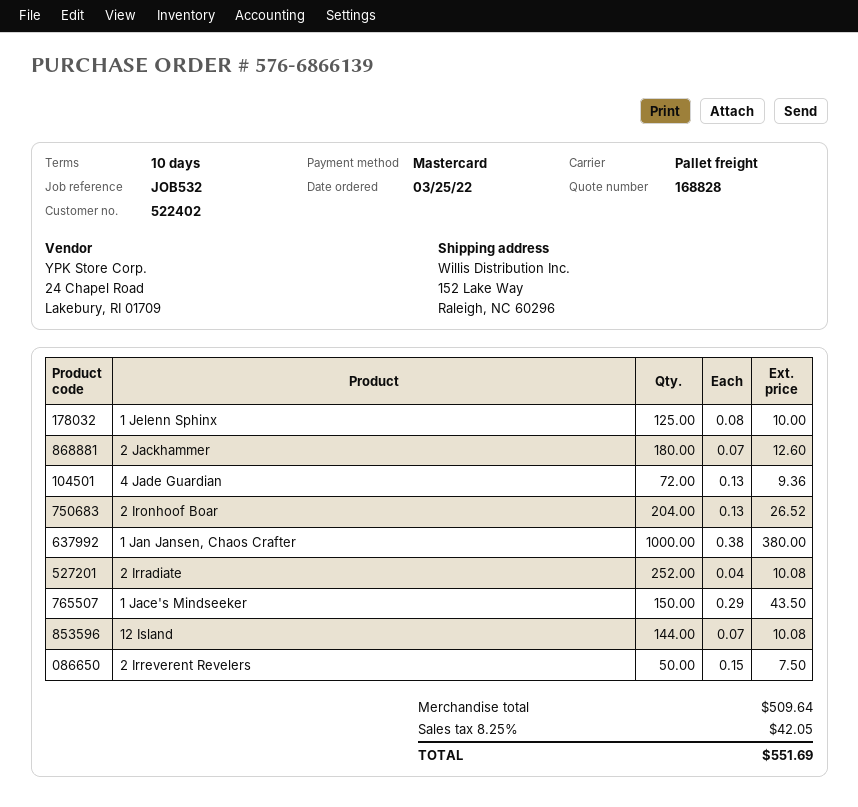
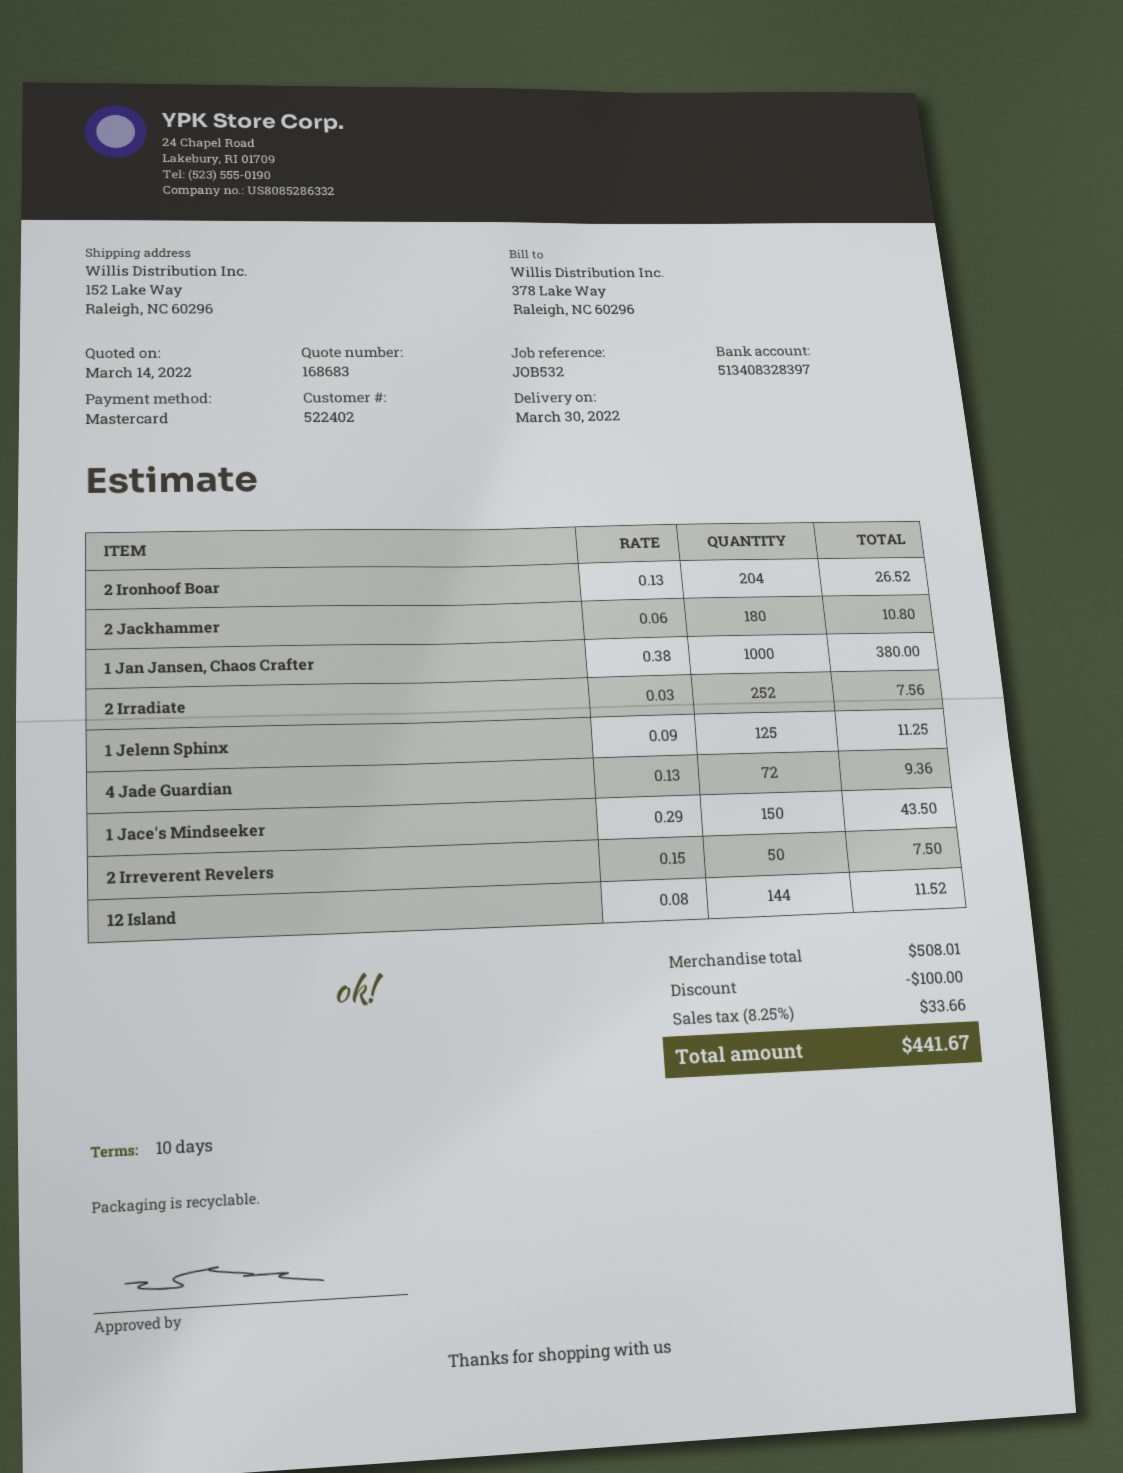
quote number: 168828 -> 168683
1 Jelenn Sphinx: 125 x 0.08 = 10.00 -> 125 x 0.09 = 11.25
2 Jackhammer: 180 x 0.07 = 12.60 -> 180 x 0.06 = 10.80
2 Irradiate: 252 x 0.04 = 10.08 -> 252 x 0.03 = 7.56
12 Island: 144 x 0.07 = 10.08 -> 144 x 0.08 = 11.52
subtotal: 509.64 -> 508.01
discount: none -> 100.00
tax: 8.25% = 42.05 -> 8.25% = 33.66
total: 551.69 -> 441.67

